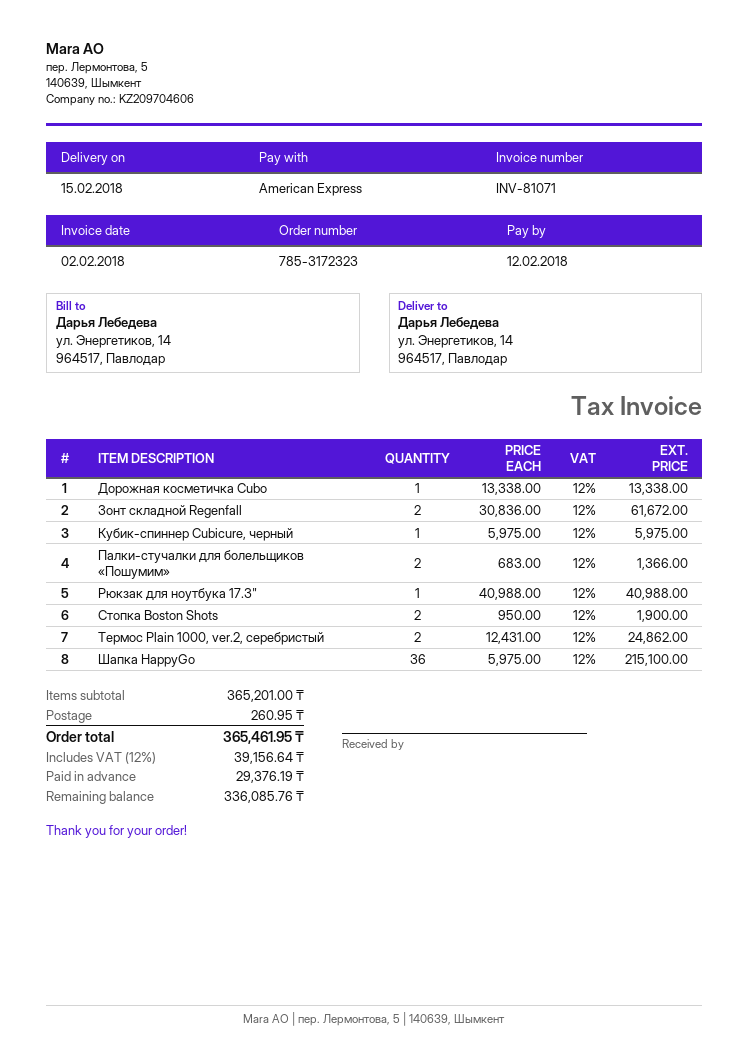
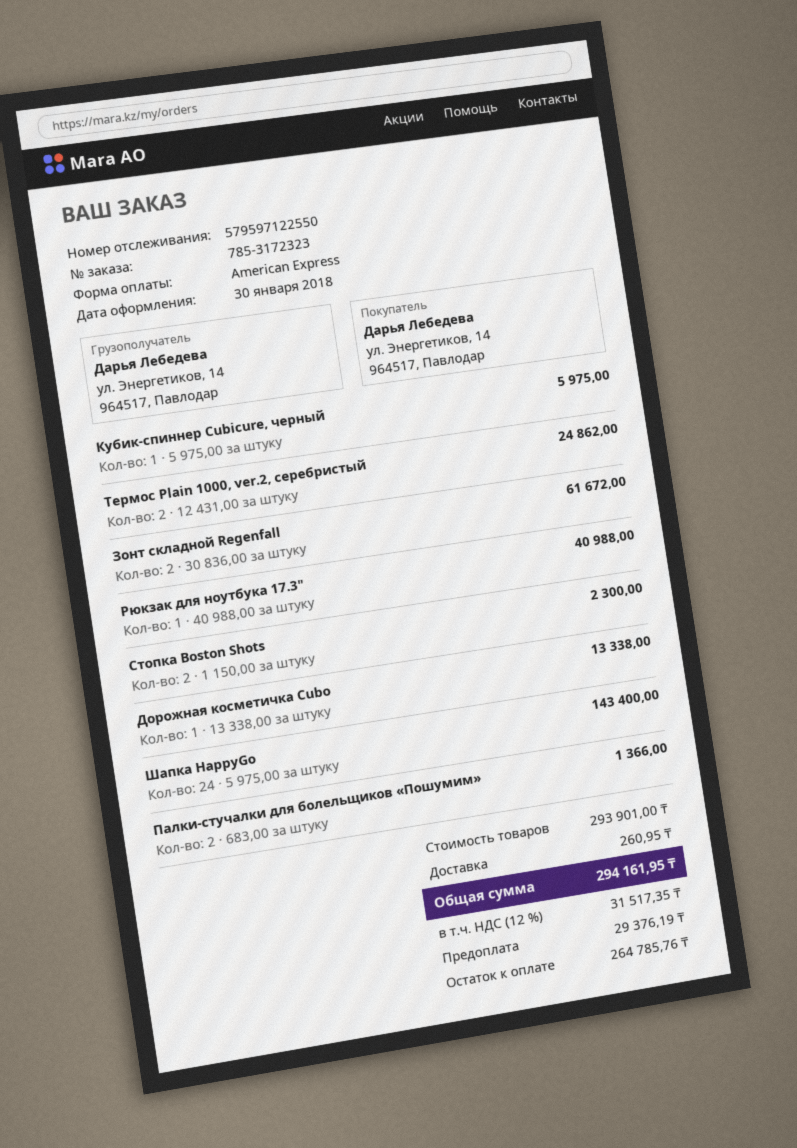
Стопка Boston Shots: 2 x 950.00 = 1900.00 -> 2 x 1150.00 = 2300.00
Шапка HappyGo: 36 x 5975.00 = 215100.00 -> 24 x 5975.00 = 143400.00
subtotal: 365201.00 -> 293901.00
tax: 12% = 39156.64 -> 12% = 31517.35
total: 365461.95 -> 294161.95
balance: 336085.76 -> 264785.76

